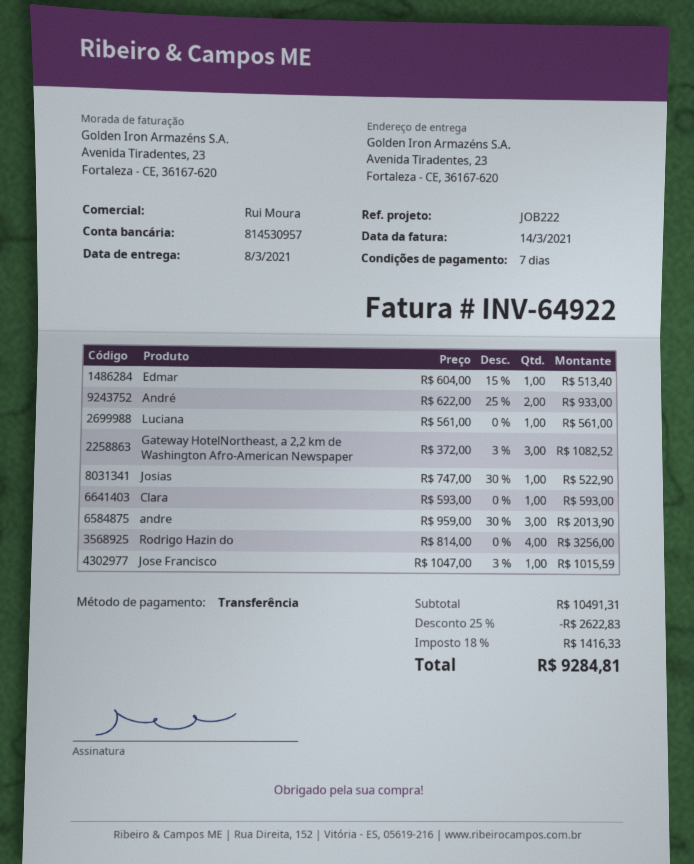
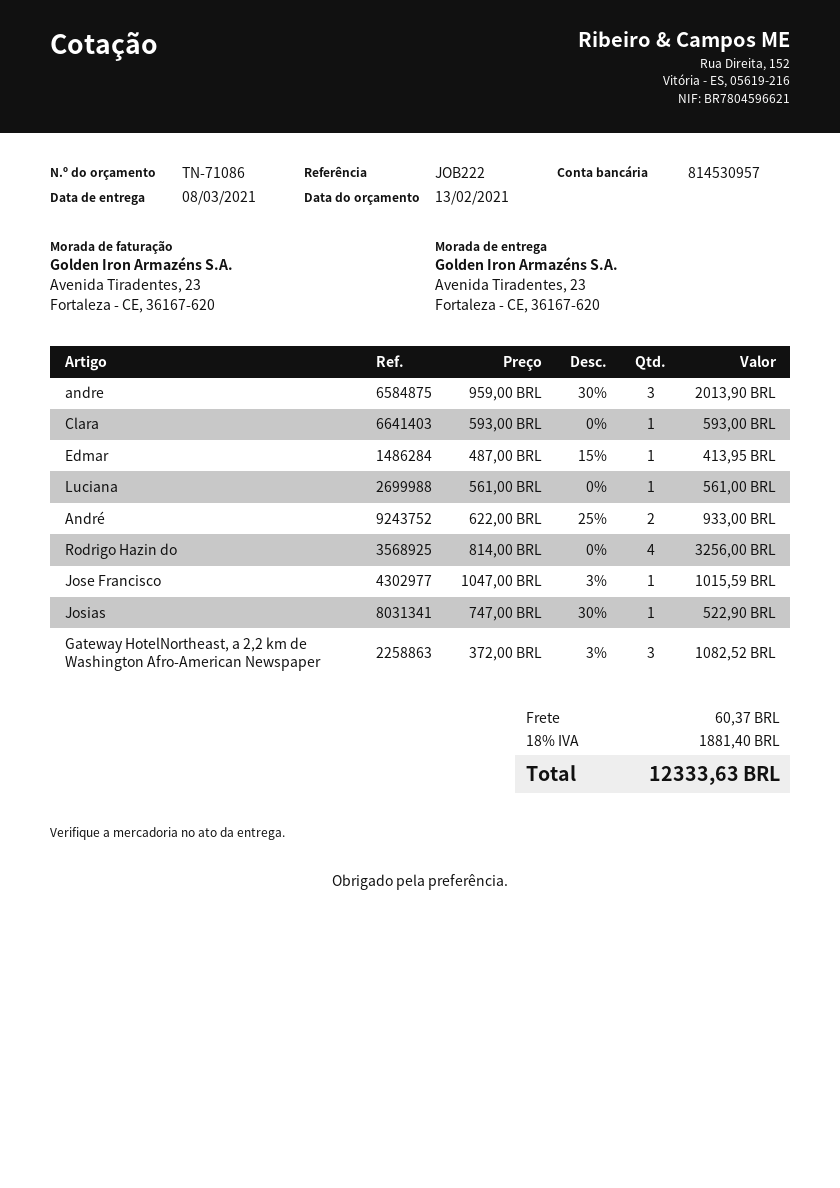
Edmar: 1 x 604.00 - 15% = 513.40 -> 1 x 487.00 - 15% = 413.95
discount: 25% = 2622.83 -> none
shipping: none -> 60.37
tax: 18% = 1416.33 -> 18% = 1881.40
total: 9284.81 -> 12333.63

